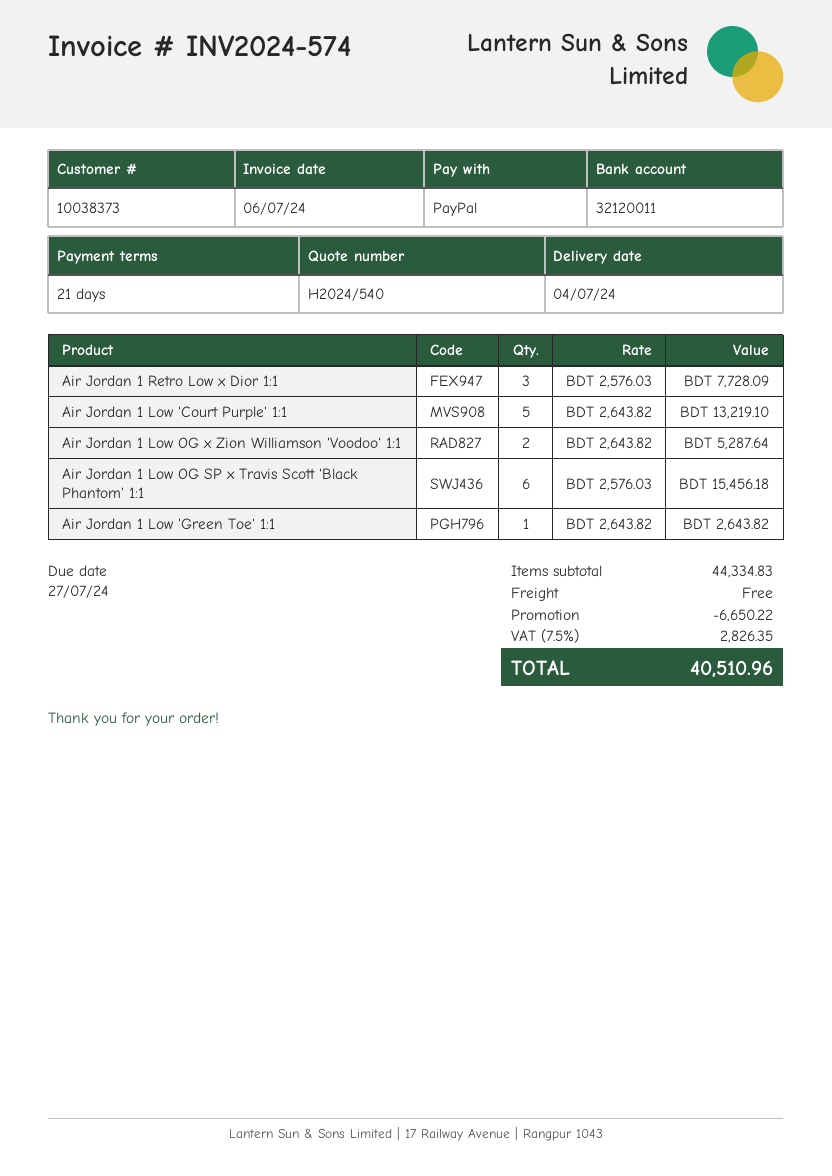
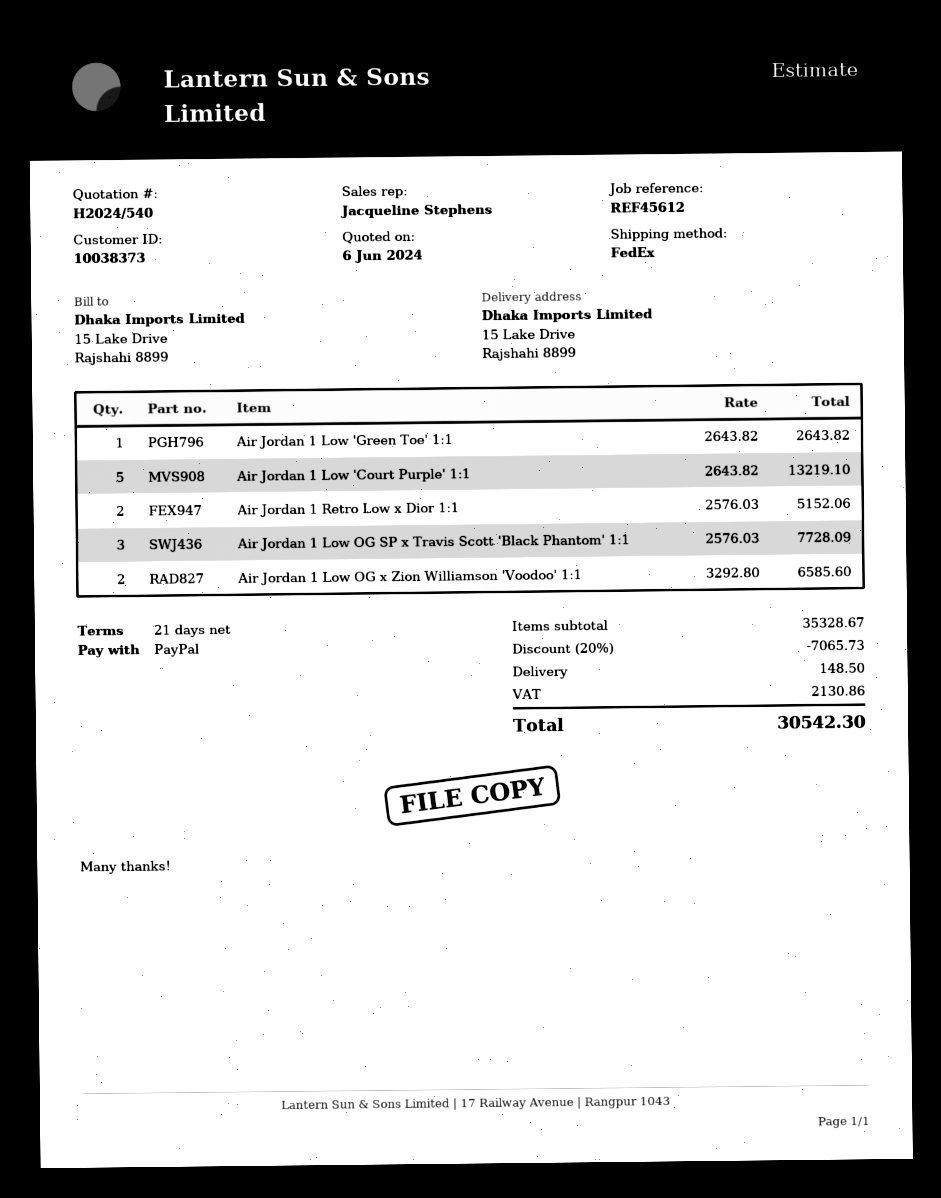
Air Jordan 1 Retro Low x Dior 1:1: 3 x 2576.03 = 7728.09 -> 2 x 2576.03 = 5152.06
Air Jordan 1 Low OG x Zion Williamson 'Voodoo' 1:1: 2 x 2643.82 = 5287.64 -> 2 x 3292.80 = 6585.60
Air Jordan 1 Low OG SP x Travis Scott 'Black Phantom' 1:1: 6 x 2576.03 = 15456.18 -> 3 x 2576.03 = 7728.09
subtotal: 44334.83 -> 35328.67
discount: 6650.22 -> 7065.73
shipping: 0.00 -> 148.50
tax: 2826.35 -> 2130.86
total: 40510.96 -> 30542.30

